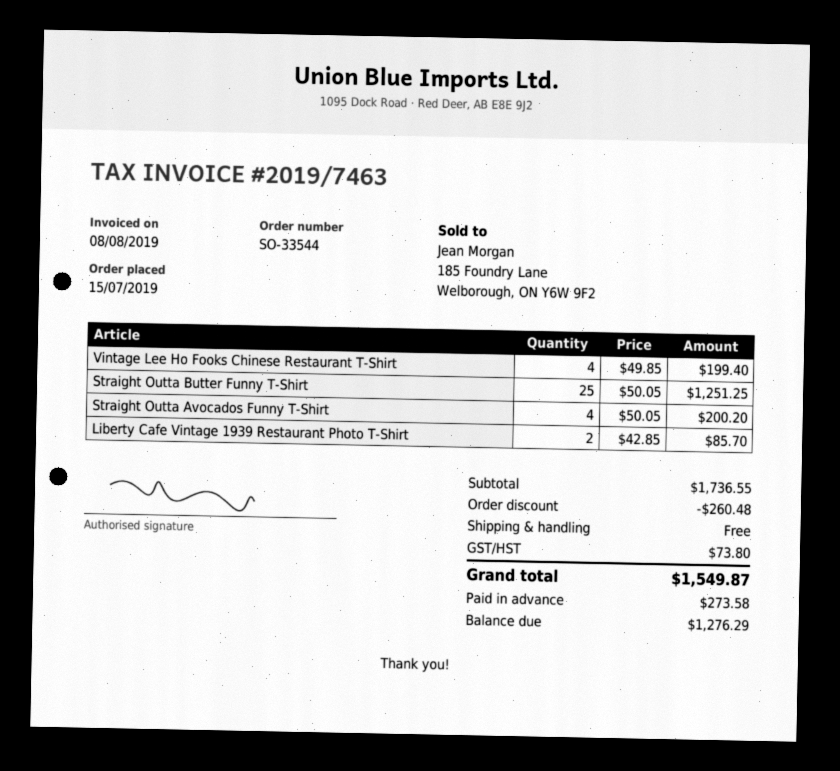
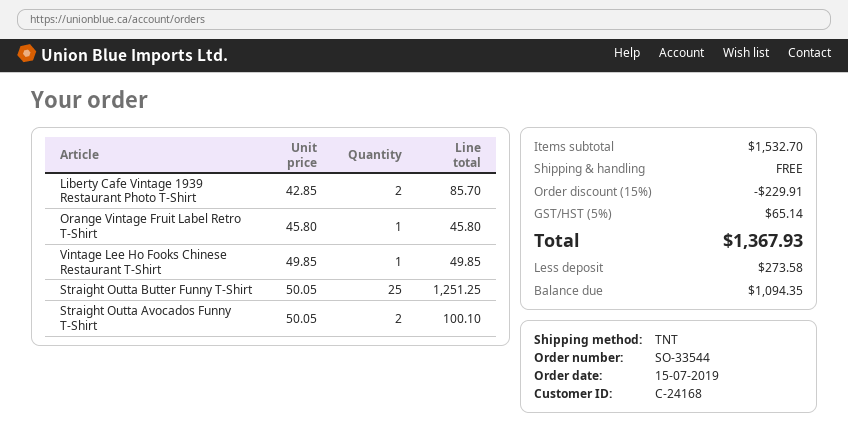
Vintage Lee Ho Fooks Chinese Restaurant T-Shirt: 4 x 49.85 = 199.40 -> 1 x 49.85 = 49.85
Straight Outta Avocados Funny T-Shirt: 4 x 50.05 = 200.20 -> 2 x 50.05 = 100.10
Orange Vintage Fruit Label Retro T-Shirt: none -> 1 x 45.80 = 45.80
subtotal: 1736.55 -> 1532.70
discount: 260.48 -> 229.91
tax: 73.80 -> 65.14
total: 1549.87 -> 1367.93
balance: 1276.29 -> 1094.35

